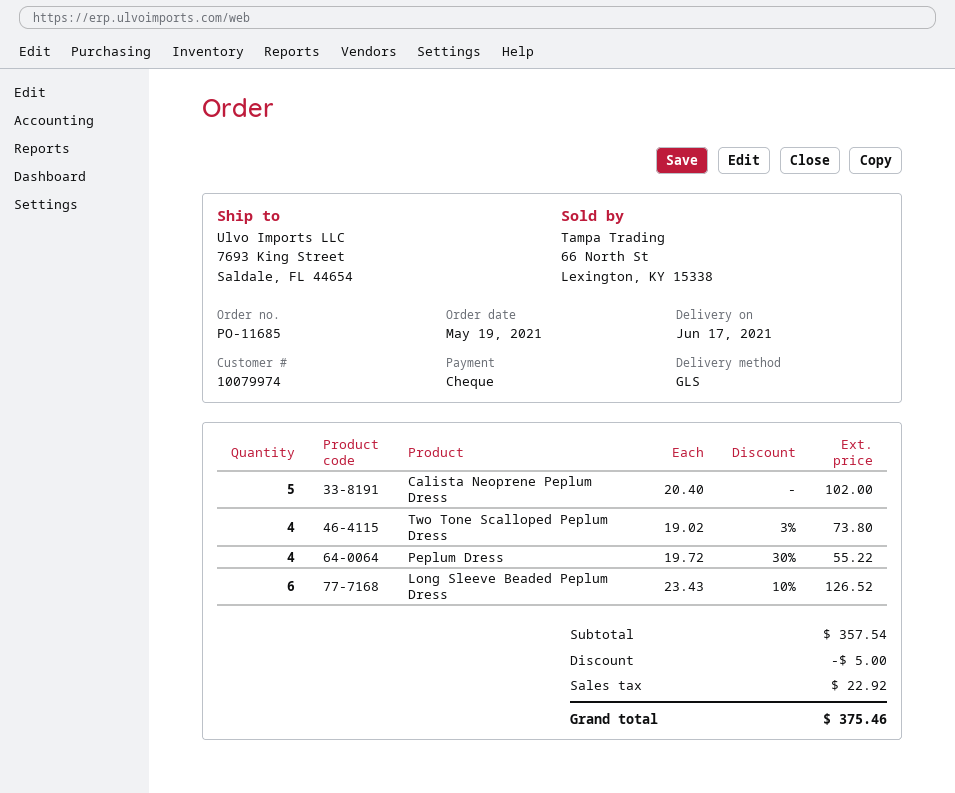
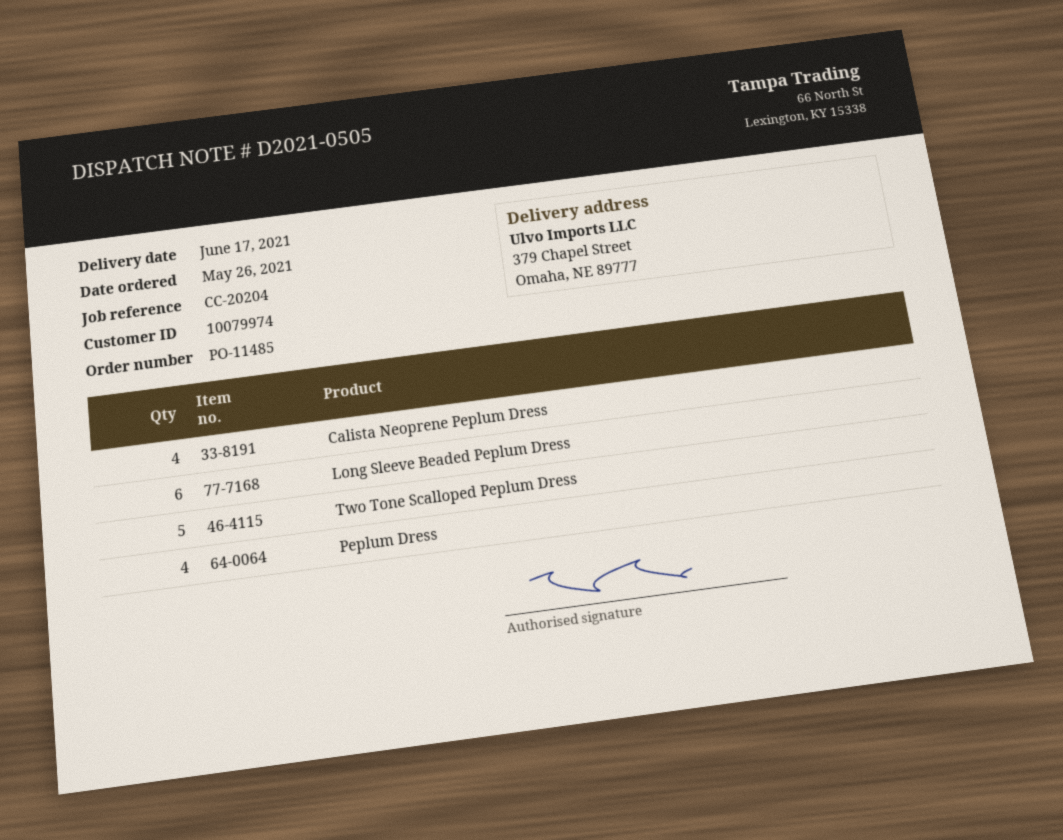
order number: PO-11685 -> PO-11485
order date: 2021-05-19 -> 2021-05-26
ship to: 7693 King Street, Saldale, FL 44654 -> 379 Chapel Street, Omaha, NE 89777
Calista Neoprene Peplum Dress: 5 -> 4
Two Tone Scalloped Peplum Dress: 4 -> 5

